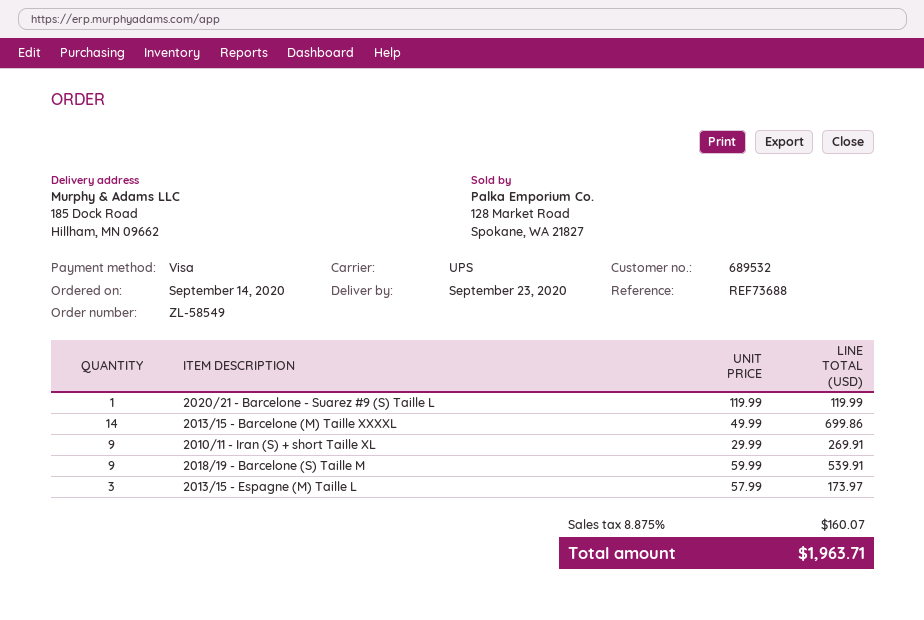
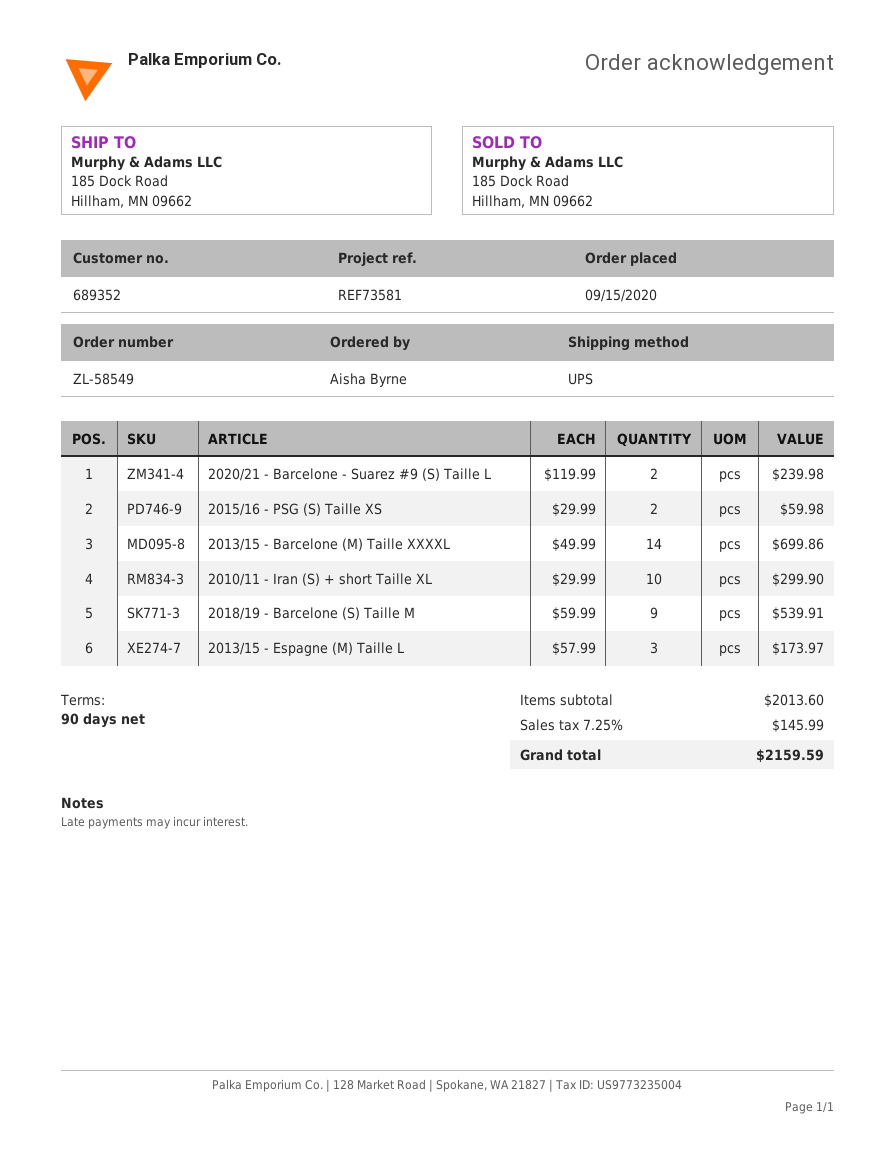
order date: 2020-09-14 -> 2020-09-15
customer number: 689532 -> 689352
reference: REF73688 -> REF73581
2020/21 - Barcelone - Suarez #9 (S) Taille L: 1 x 119.99 = 119.99 -> 2 x 119.99 = 239.98
2010/11 - Iran (S) + short Taille XL: 9 x 29.99 = 269.91 -> 10 x 29.99 = 299.90
2015/16 - PSG (S) Taille XS: none -> 2 x 29.99 = 59.98
tax: 8.875% = 160.07 -> 7.25% = 145.99
total: 1963.71 -> 2159.59

